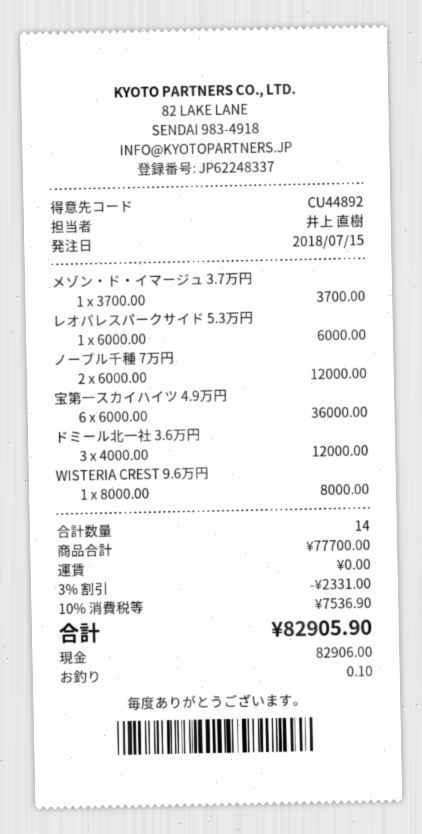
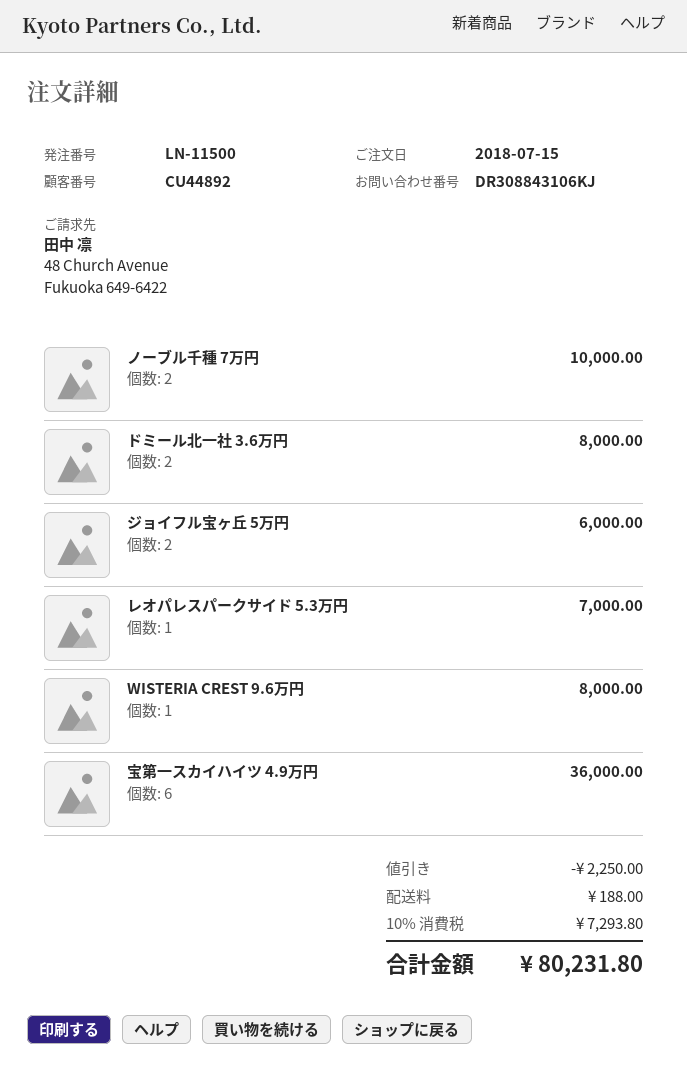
メゾン・ド・イマージュ 3.7万円: 1 for 3700.00 -> none
レオパレスパークサイド 5.3万円: 1 for 6000.00 -> 1 for 7000.00
ノーブル千種 7万円: 2 for 12000.00 -> 2 for 10000.00
ドミール北一社 3.6万円: 3 for 12000.00 -> 2 for 8000.00
ジョイフル宝ヶ丘 5万円: none -> 2 for 6000.00
discount: 2331.00 -> 2250.00
shipping: 0.00 -> 188.00
tax: 10% = 7536.90 -> 10% = 7293.80
total: 82905.90 -> 80231.80

